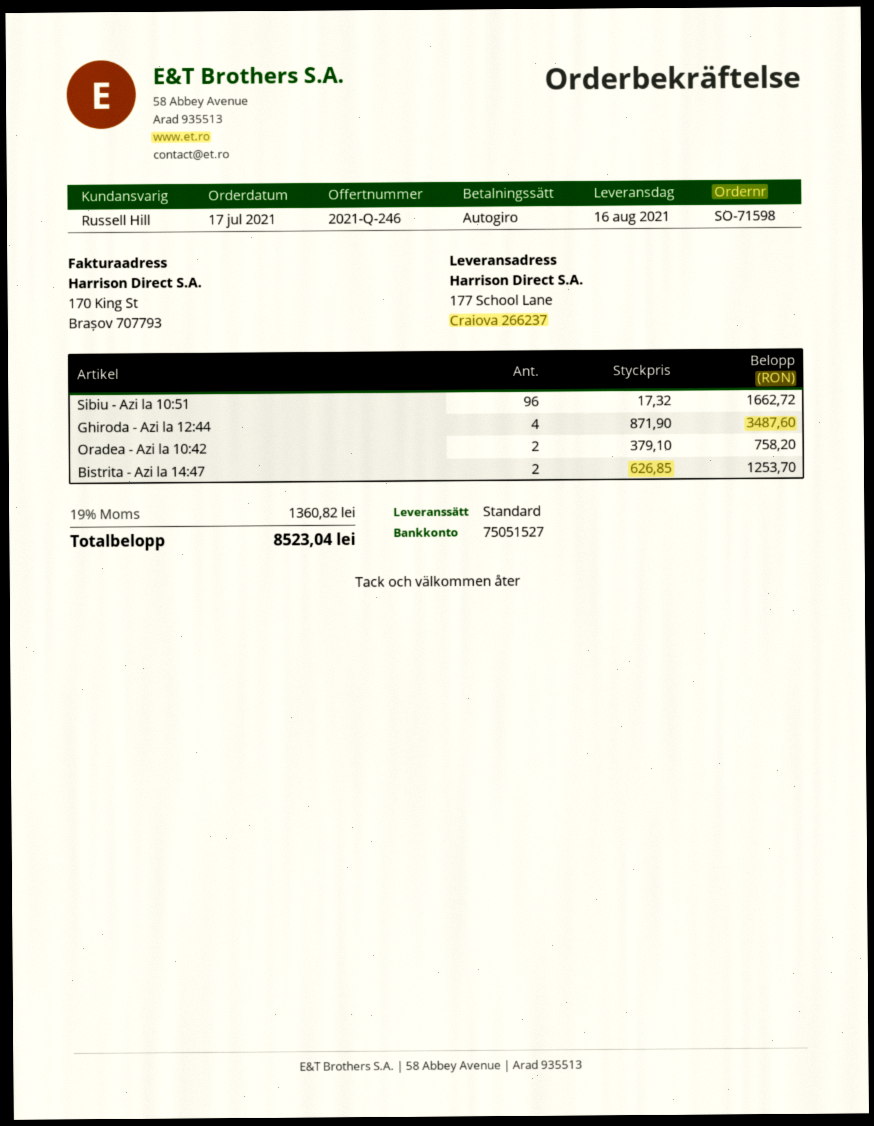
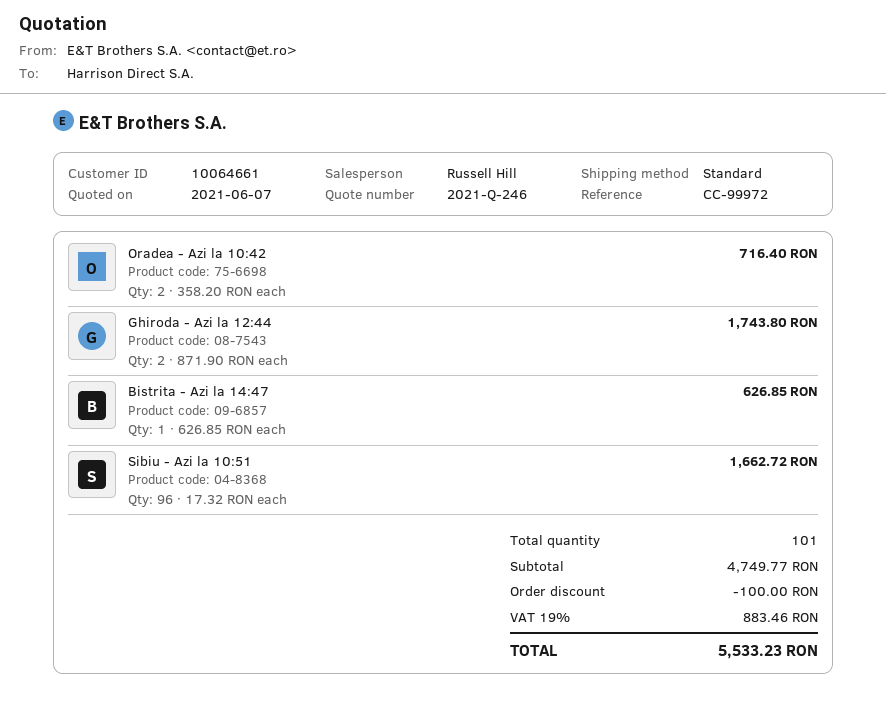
Ghiroda - Azi la 12:44: 4 x 871.90 = 3487.60 -> 2 x 871.90 = 1743.80
Oradea - Azi la 10:42: 2 x 379.10 = 758.20 -> 2 x 358.20 = 716.40
Bistrita - Azi la 14:47: 2 x 626.85 = 1253.70 -> 1 x 626.85 = 626.85
discount: none -> 100.00
tax: 19% = 1360.82 -> 19% = 883.46
total: 8523.04 -> 5533.23

